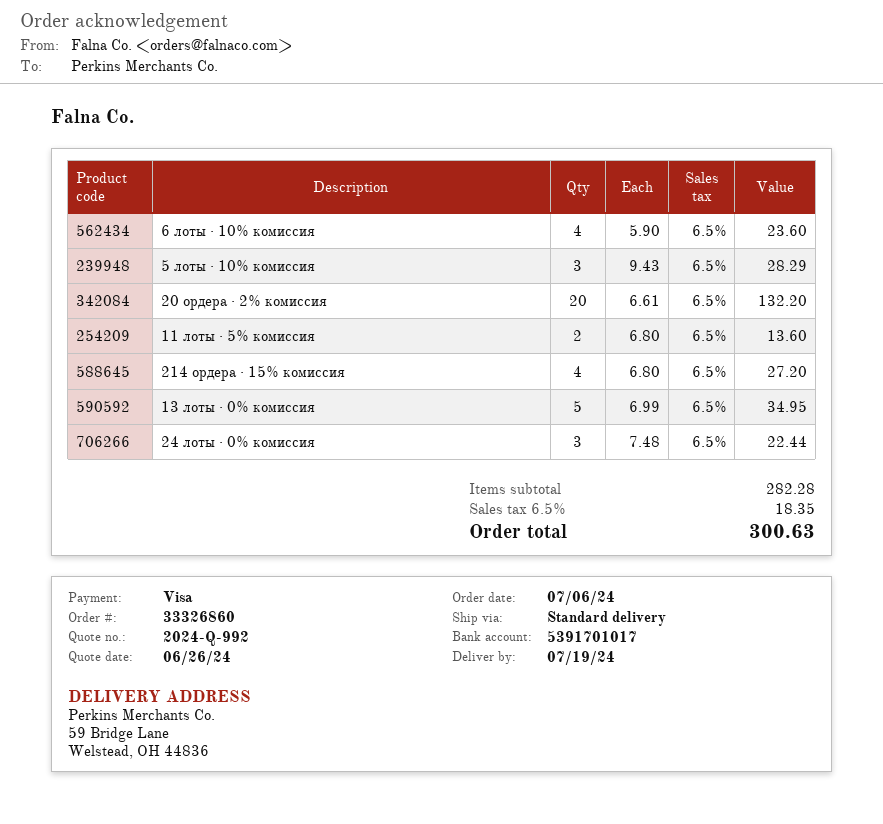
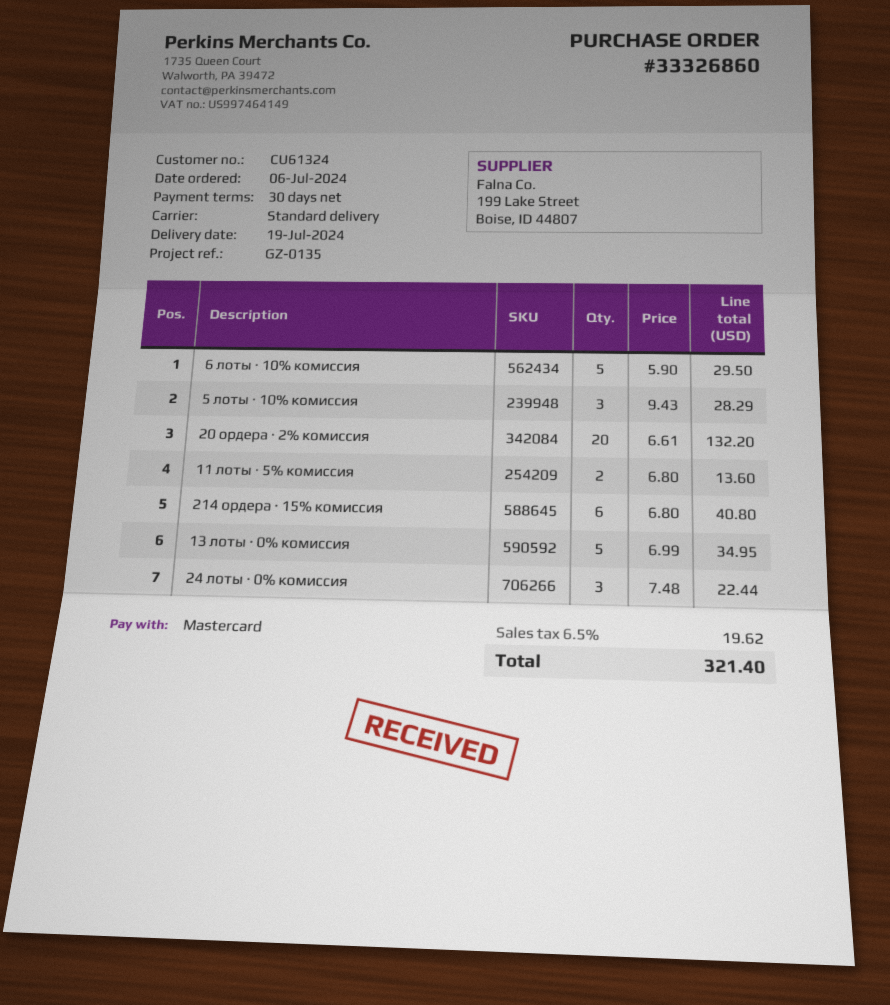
payment method: Visa -> Mastercard
6 лоты · 10% комиссия: 4 x 5.90 = 23.60 -> 5 x 5.90 = 29.50
214 ордера · 15% комиссия: 4 x 6.80 = 27.20 -> 6 x 6.80 = 40.80
tax: 6.5% = 18.35 -> 6.5% = 19.62
total: 300.63 -> 321.40

